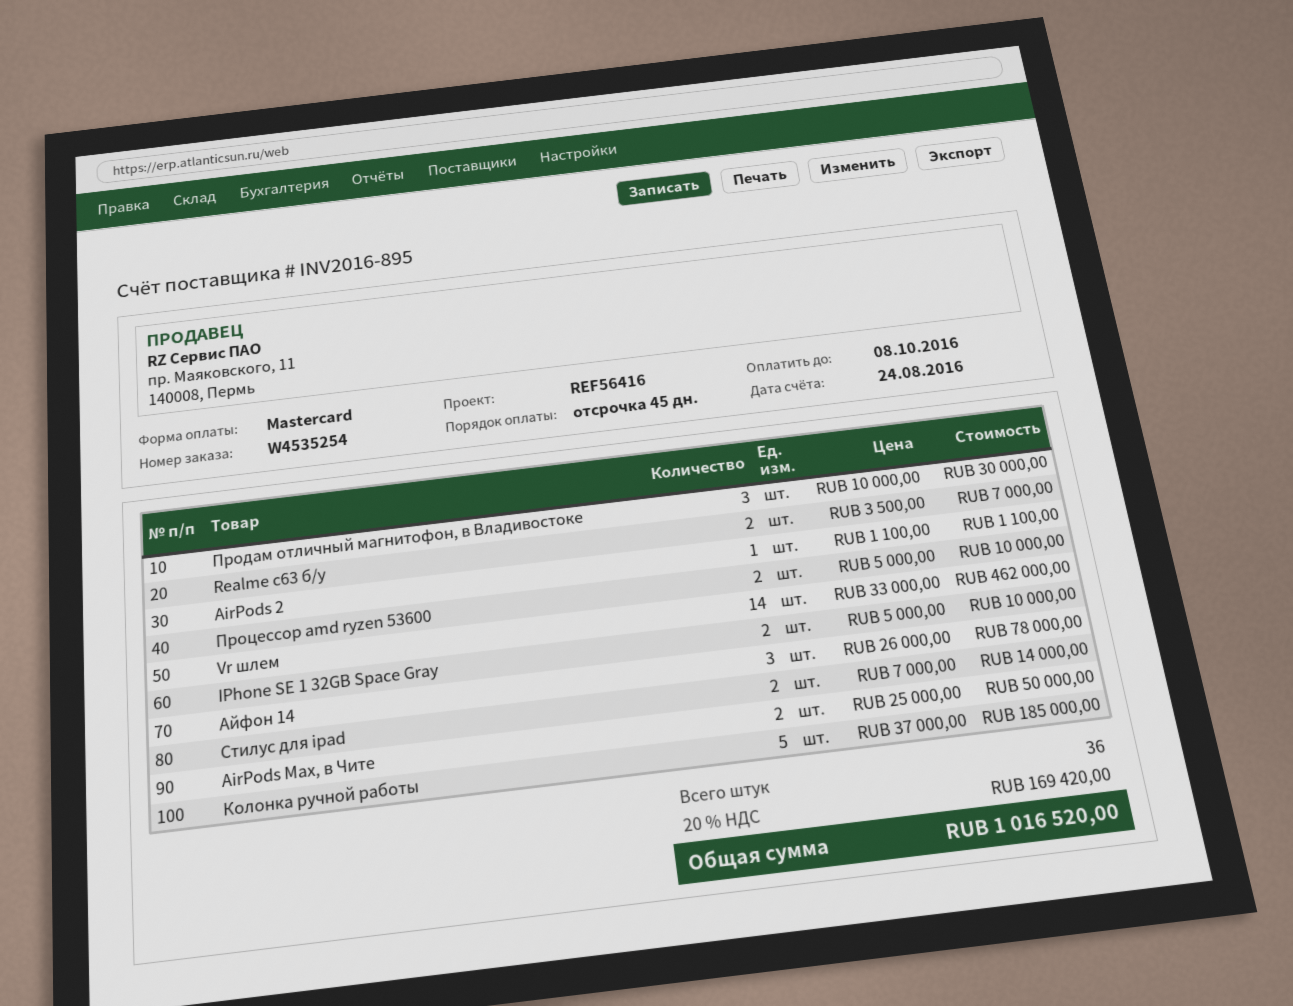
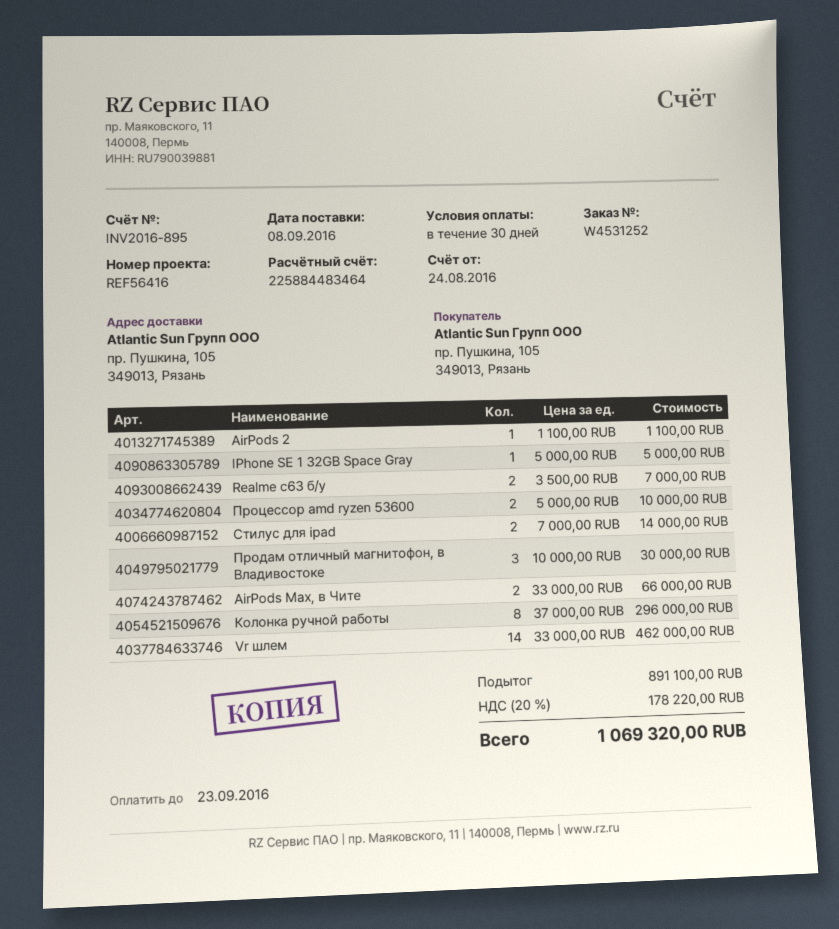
order number: W4535254 -> W4531252
payment terms: 45 days -> 30 days
due date: 2016-10-08 -> 2016-09-23
IPhone SE 1 32GB Space Gray: 2 x 5000.00 = 10000.00 -> 1 x 5000.00 = 5000.00
Айфон 14: 3 x 26000.00 = 78000.00 -> none
AirPods Max, в Чите: 2 x 25000.00 = 50000.00 -> 2 x 33000.00 = 66000.00
Колонка ручной работы: 5 x 37000.00 = 185000.00 -> 8 x 37000.00 = 296000.00
tax: 20% = 169420.00 -> 20% = 178220.00
total: 1016520.00 -> 1069320.00

